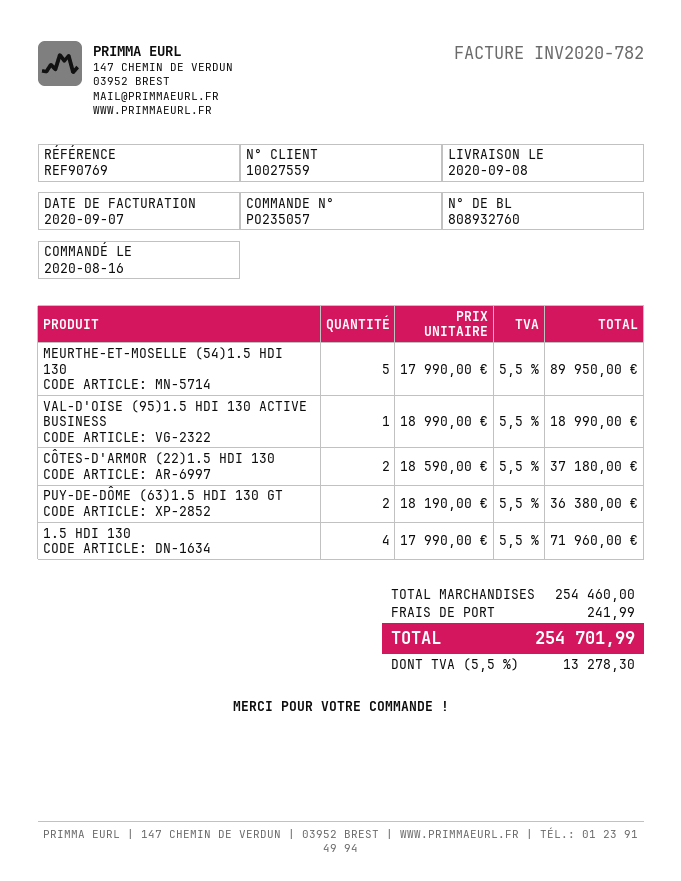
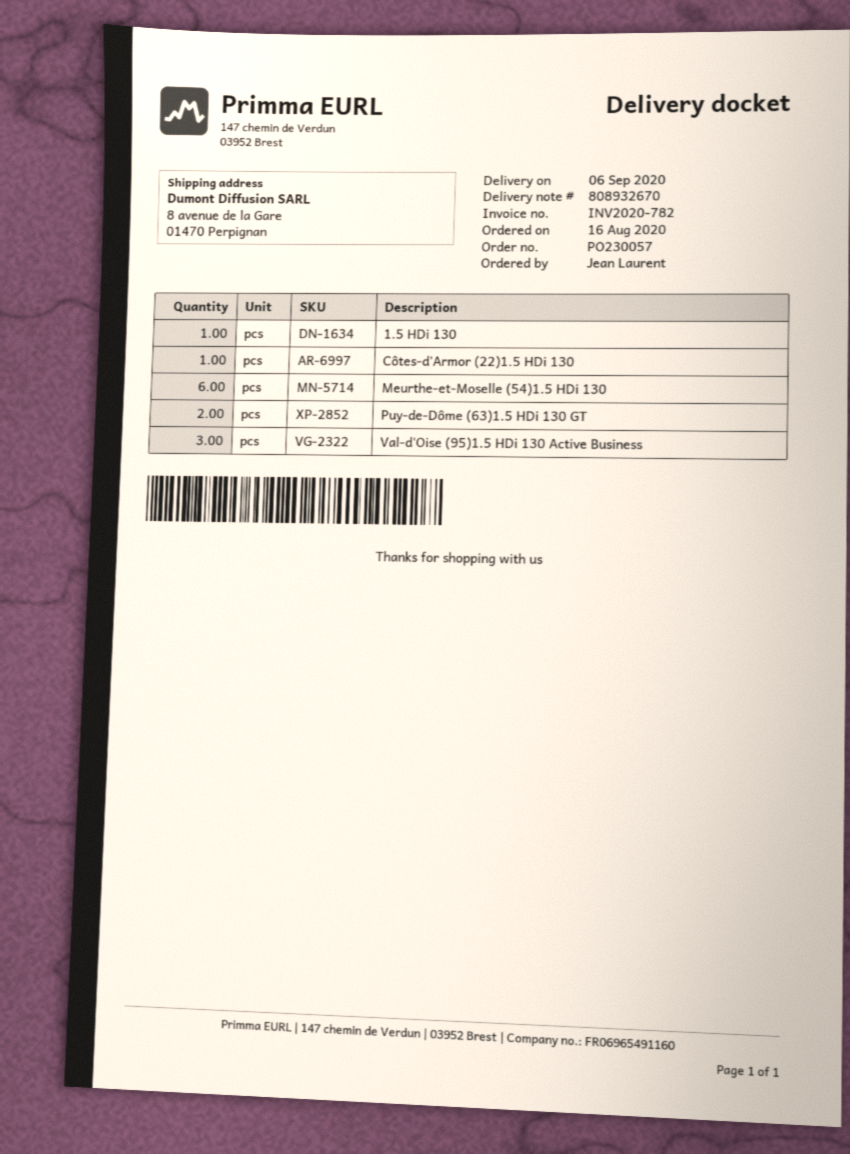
order number: PO235057 -> PO230057
delivery note number: 808932760 -> 808932670
delivery date: 2020-09-08 -> 2020-09-06
MEURTHE-ET-MOSELLE (54)1.5 HDI 130: 5 -> 6
VAL-D'OISE (95)1.5 HDI 130 ACTIVE BUSINESS: 1 -> 3
CÔTES-D'ARMOR (22)1.5 HDI 130: 2 -> 1
1.5 HDI 130: 4 -> 1

